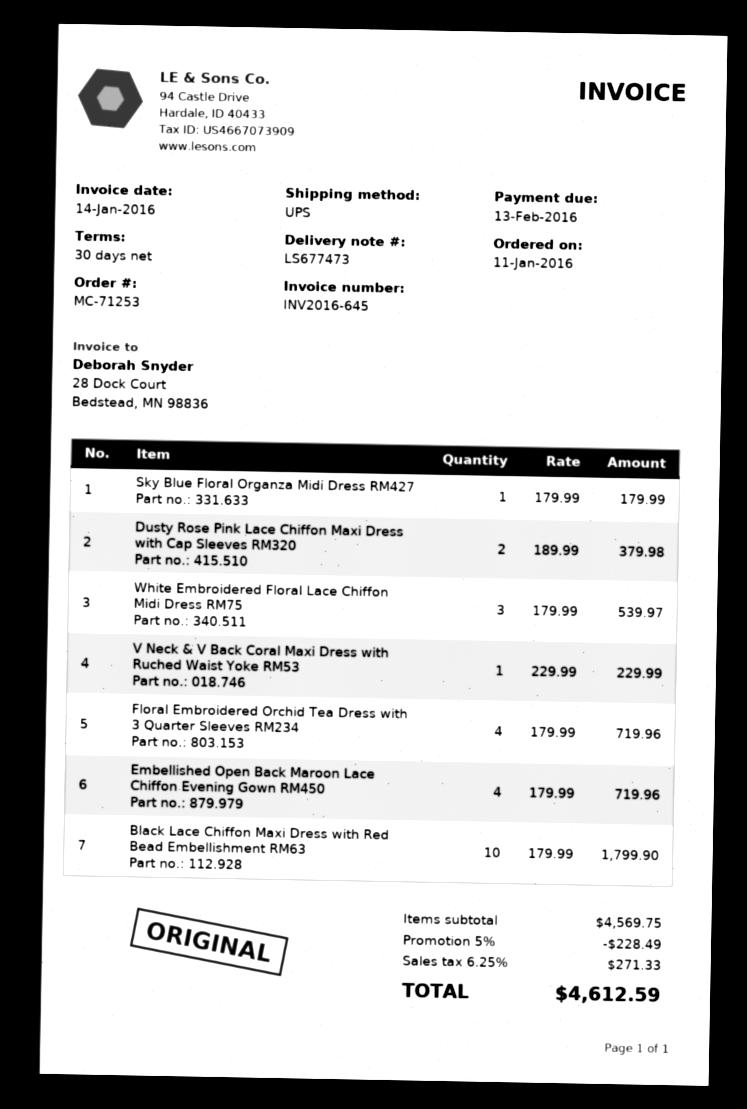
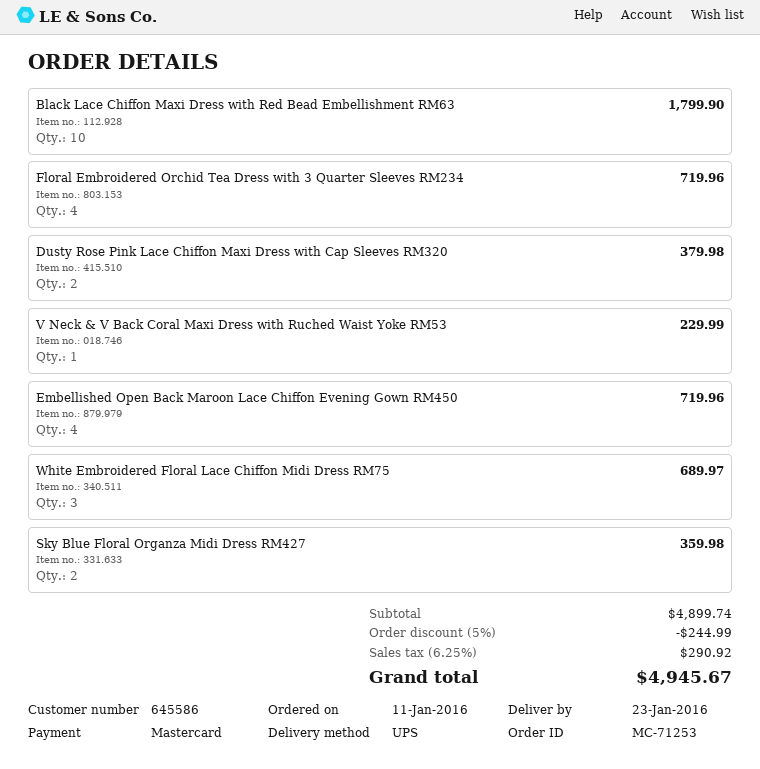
Sky Blue Floral Organza Midi Dress RM427: 1 for 179.99 -> 2 for 359.98
White Embroidered Floral Lace Chiffon Midi Dress RM75: 3 for 539.97 -> 3 for 689.97
subtotal: 4569.75 -> 4899.74
discount: 5% = 228.49 -> 5% = 244.99
tax: 6.25% = 271.33 -> 6.25% = 290.92
total: 4612.59 -> 4945.67

